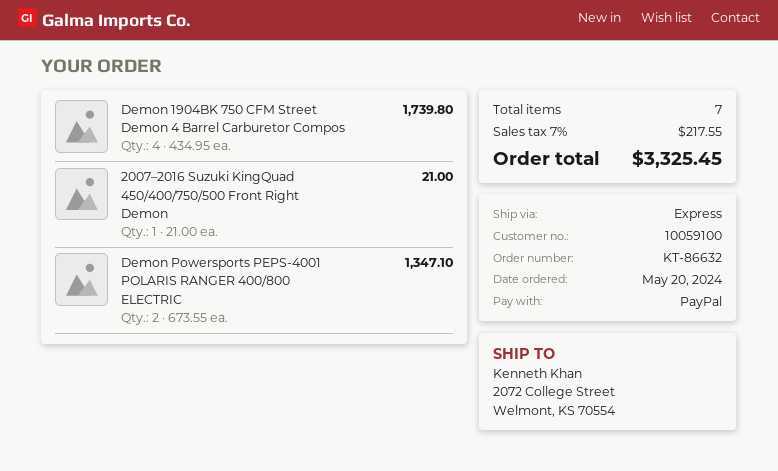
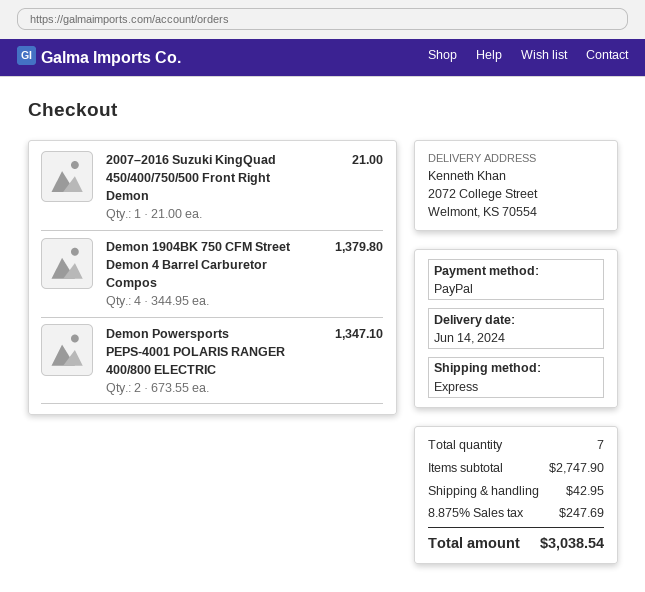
Demon 1904BK 750 CFM Street Demon 4 Barrel Carburetor Compos: 4 x 434.95 = 1739.80 -> 4 x 344.95 = 1379.80
shipping: none -> 42.95
tax: 7% = 217.55 -> 8.875% = 247.69
total: 3325.45 -> 3038.54

